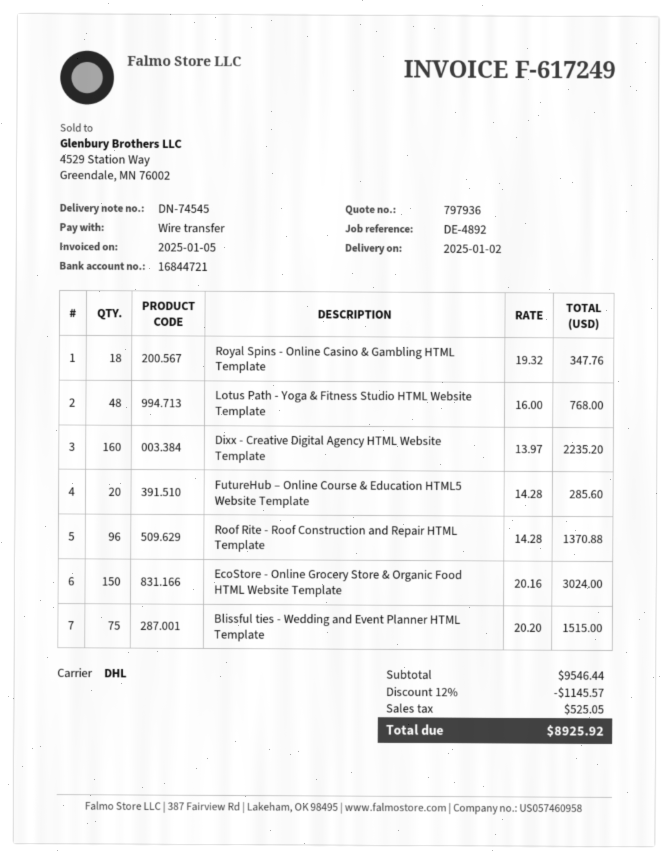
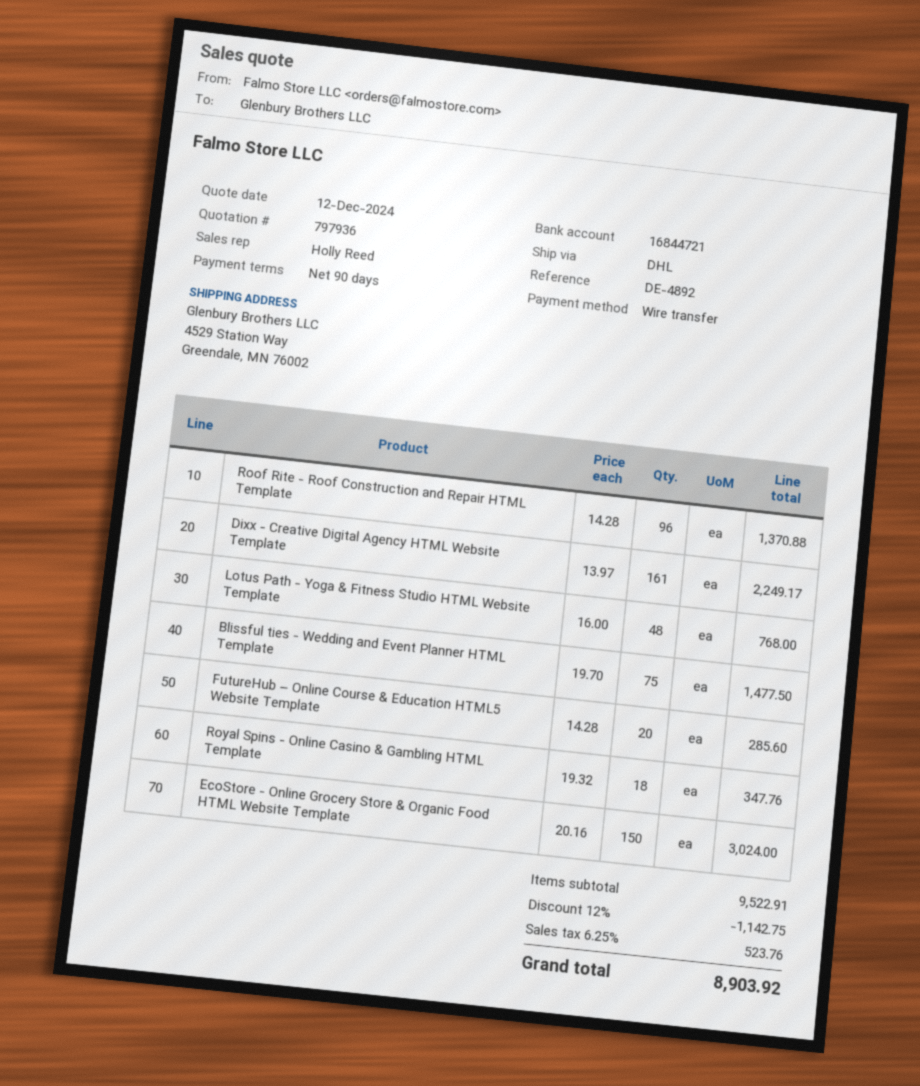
Dixx - Creative Digital Agency HTML Website Template: 160 x 13.97 = 2235.20 -> 161 x 13.97 = 2249.17
Blissful ties - Wedding and Event Planner HTML Template: 75 x 20.20 = 1515.00 -> 75 x 19.70 = 1477.50
subtotal: 9546.44 -> 9522.91
discount: 12% = 1145.57 -> 12% = 1142.75
tax: 525.05 -> 523.76
total: 8925.92 -> 8903.92

